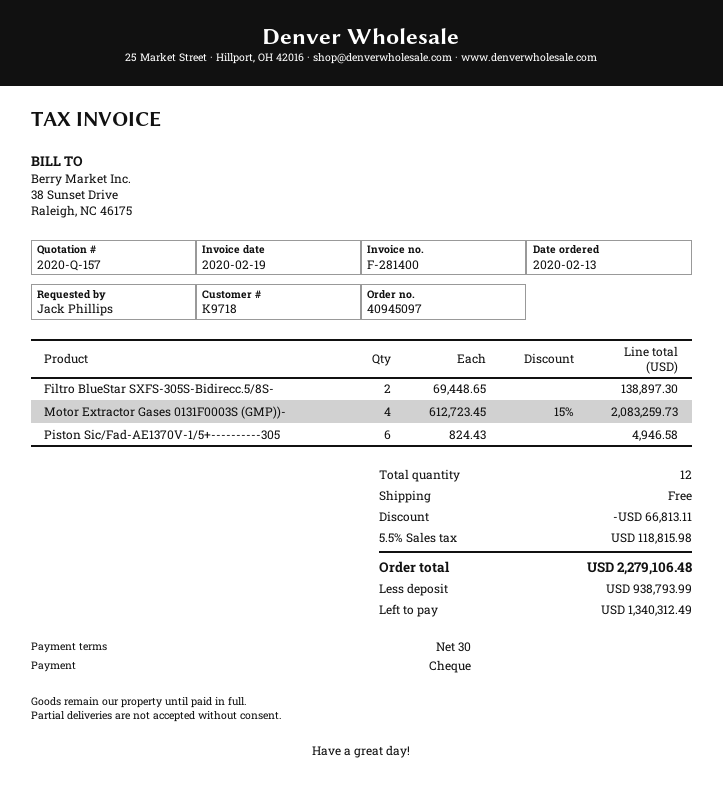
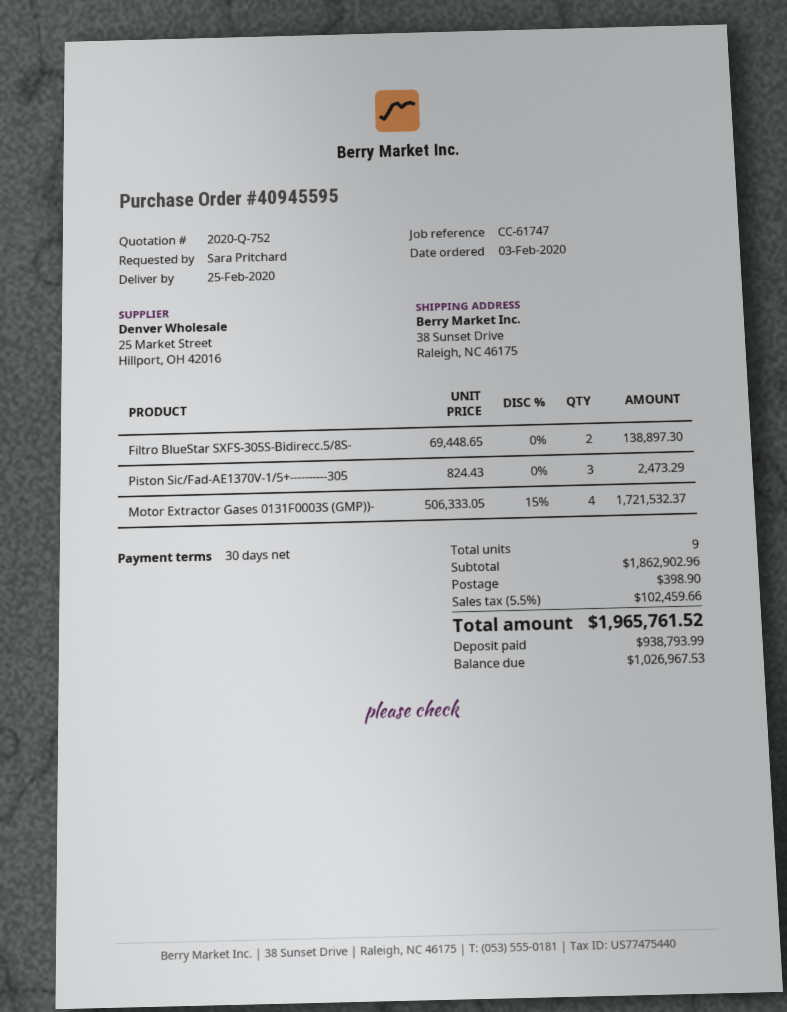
quote number: 2020-Q-157 -> 2020-Q-752
order number: 40945097 -> 40945595
order date: 2020-02-13 -> 2020-02-03
ordered by: Jack Phillips -> Sara Pritchard
Motor Extractor Gases 0131F0003S (GMP))-: 4 x 612723.45 - 15% = 2083259.73 -> 4 x 506333.05 - 15% = 1721532.37
Piston Sic/Fad-AE1370V-1/5+----------305: 6 x 824.43 = 4946.58 -> 3 x 824.43 = 2473.29
total quantity: 12 -> 9
discount: 66813.11 -> none
shipping: 0.00 -> 398.90
tax: 5.5% = 118815.98 -> 5.5% = 102459.66
total: 2279106.48 -> 1965761.52
balance: 1340312.49 -> 1026967.53

